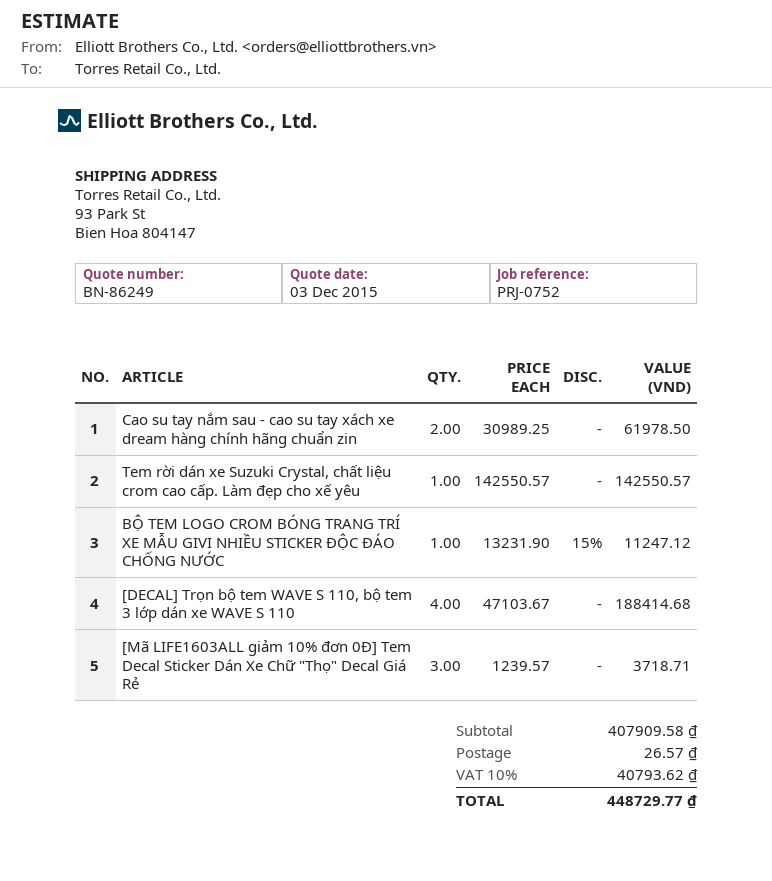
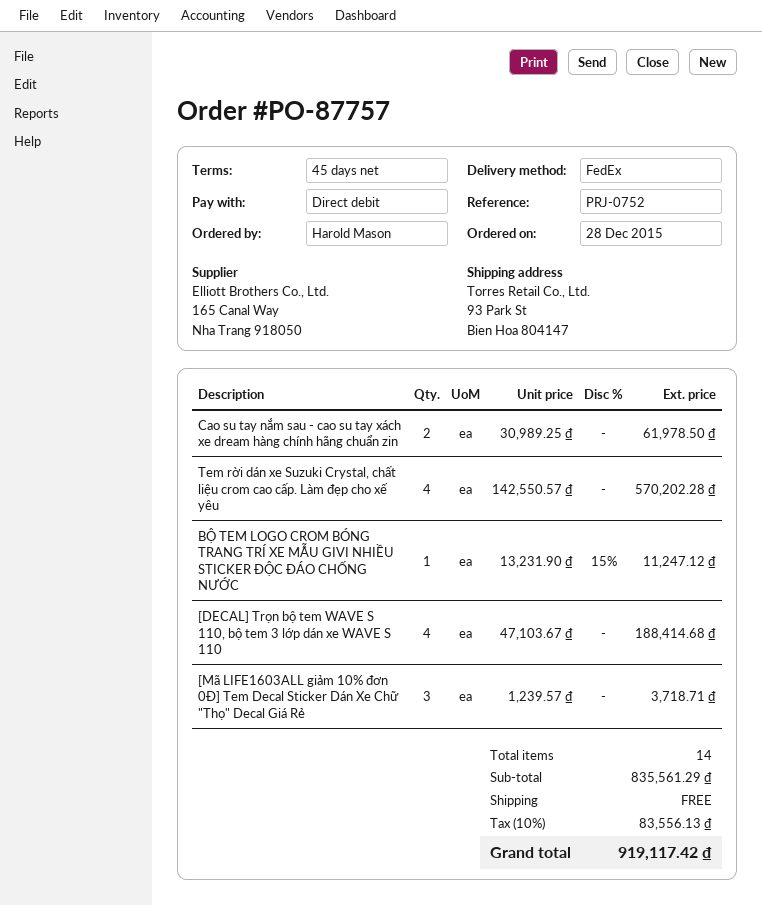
Tem rời dán xe Suzuki Crystal, chất liệu crom cao cấp. Làm đẹp cho xế yêu: 1 x 142550.57 = 142550.57 -> 4 x 142550.57 = 570202.28
subtotal: 407909.58 -> 835561.29
shipping: 26.57 -> 0.00
tax: 10% = 40793.62 -> 10% = 83556.13
total: 448729.77 -> 919117.42

